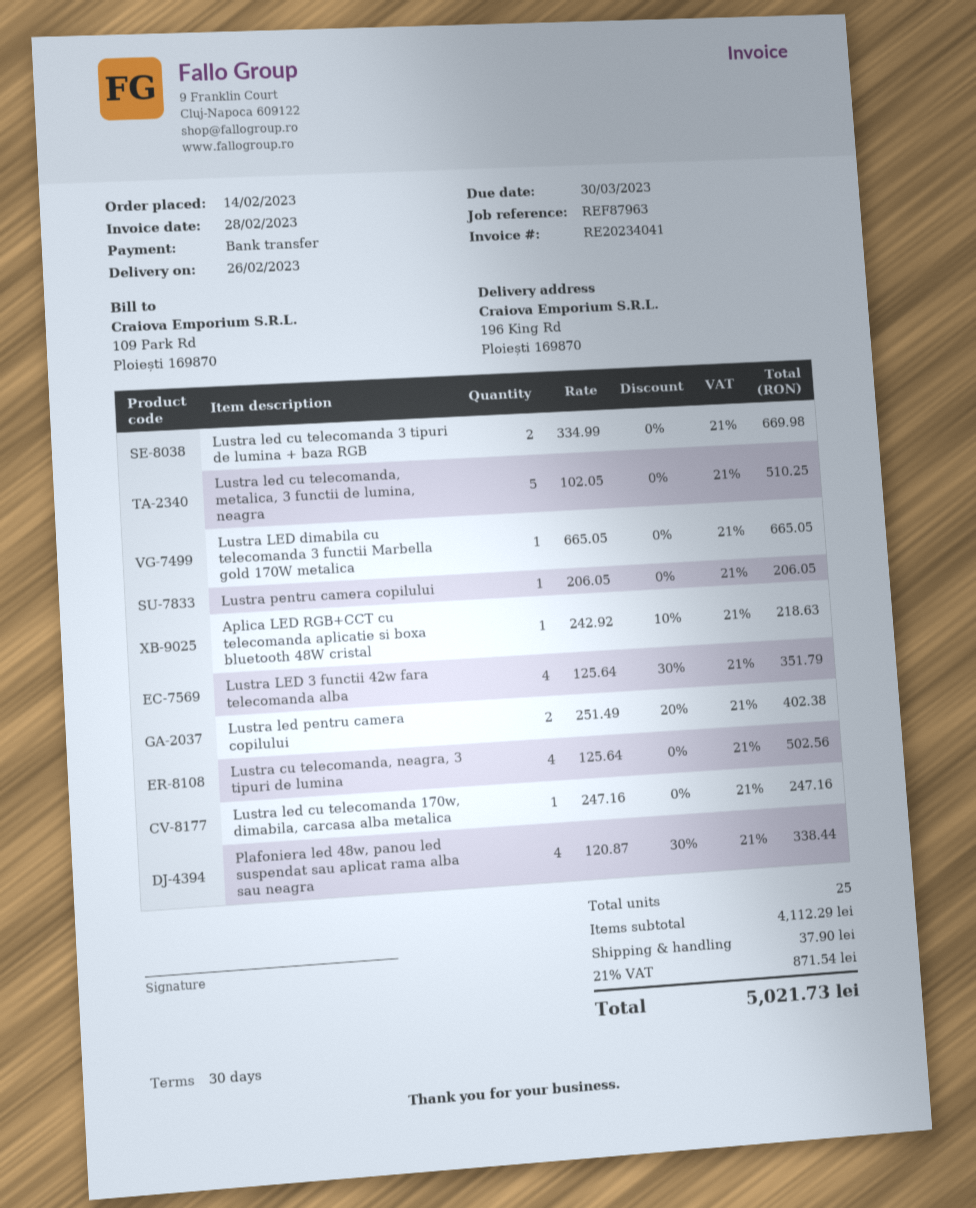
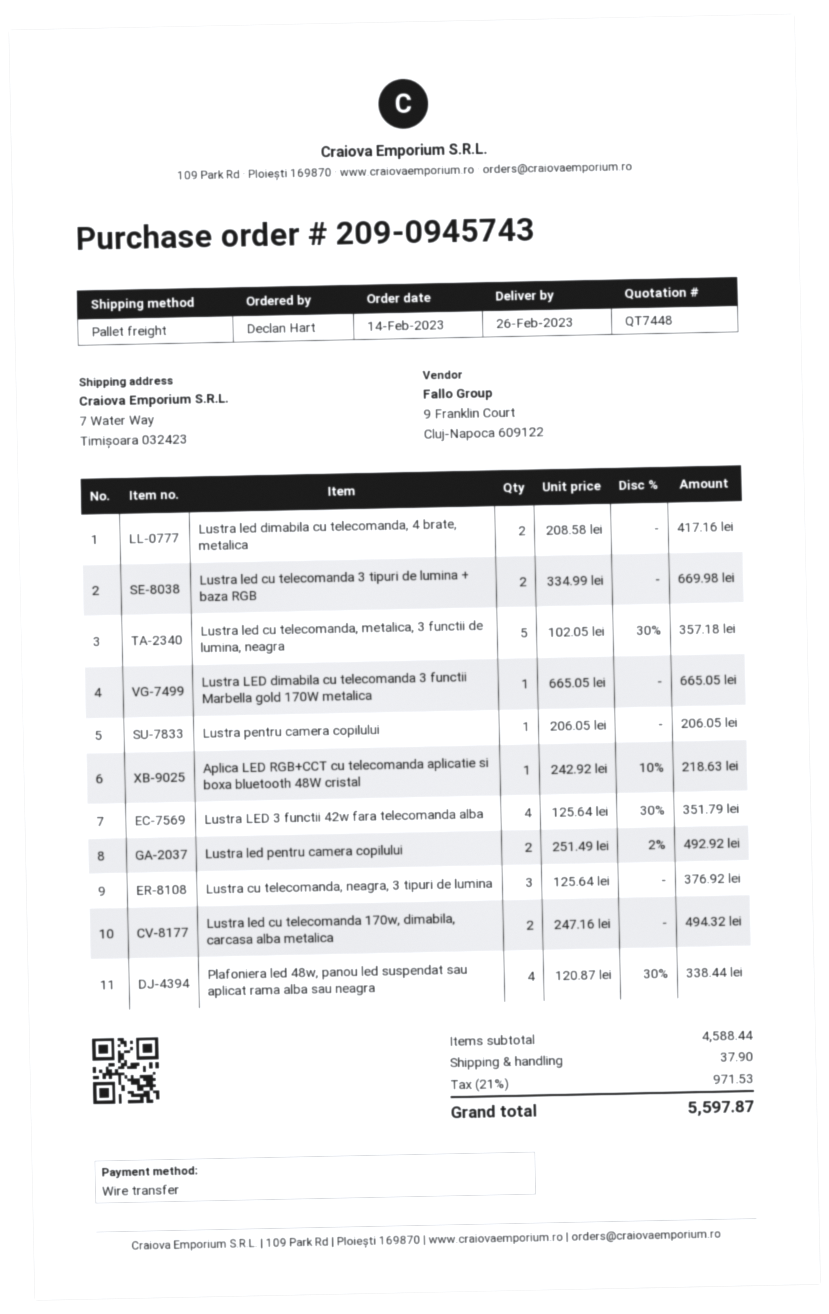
ship to: 196 King Rd, Ploiești 169870 -> 7 Water Way, Timișoara 032423
Lustra led cu telecomanda, metalica, 3 functii de lumina, neagra: 5 x 102.05 = 510.25 -> 5 x 102.05 - 30% = 357.18
Lustra led pentru camera copilului: 2 x 251.49 - 20% = 402.38 -> 2 x 251.49 - 2% = 492.92
Lustra cu telecomanda, neagra, 3 tipuri de lumina: 4 x 125.64 = 502.56 -> 3 x 125.64 = 376.92
Lustra led cu telecomanda 170w, dimabila, carcasa alba metalica: 1 x 247.16 = 247.16 -> 2 x 247.16 = 494.32
Lustra led dimabila cu telecomanda, 4 brate, metalica: none -> 2 x 208.58 = 417.16
subtotal: 4112.29 -> 4588.44
tax: 21% = 871.54 -> 21% = 971.53
total: 5021.73 -> 5597.87

